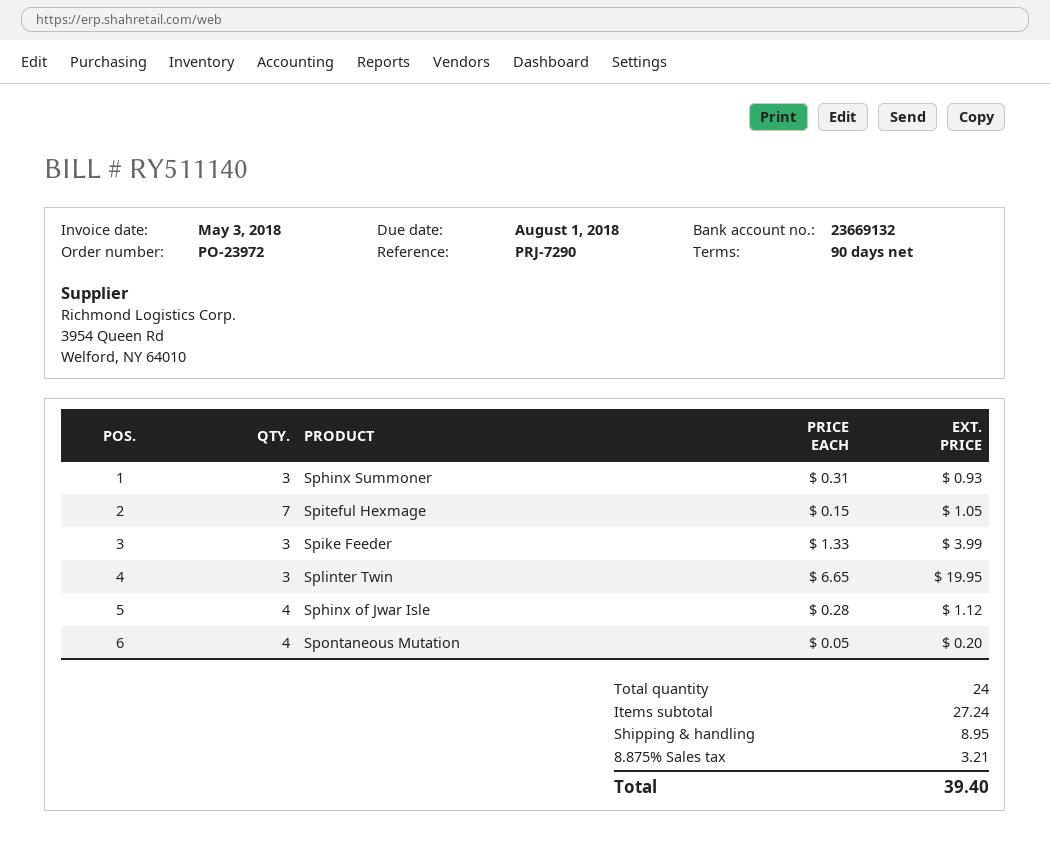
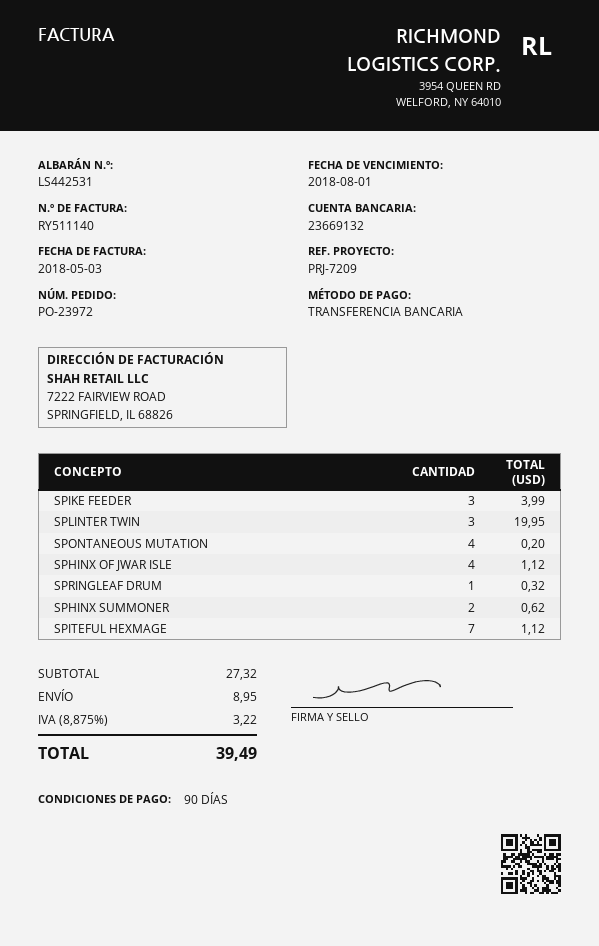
reference: PRJ-7290 -> PRJ-7209
Sphinx Summoner: 3 for 0.93 -> 2 for 0.62
Spiteful Hexmage: 7 for 1.05 -> 7 for 1.12
SPRINGLEAF DRUM: none -> 1 for 0.32
subtotal: 27.24 -> 27.32
tax: 8.875% = 3.21 -> 8.875% = 3.22
total: 39.40 -> 39.49

